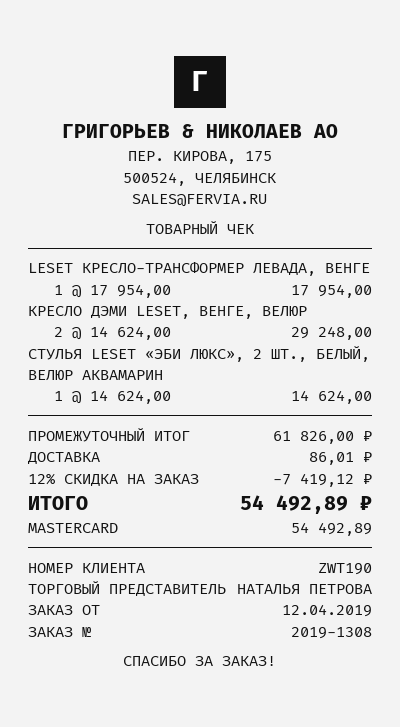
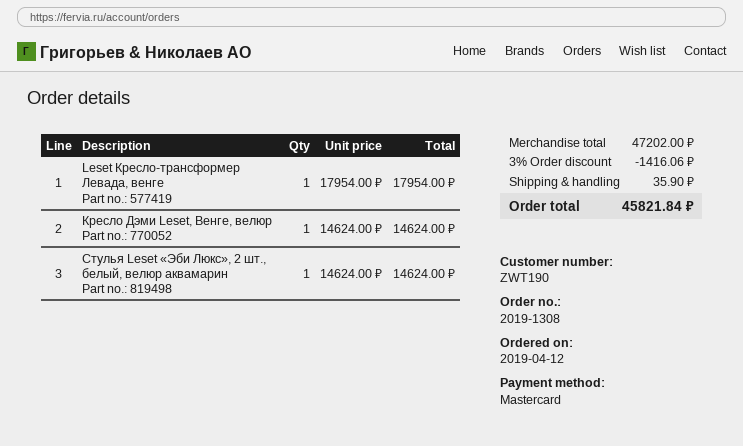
КРЕСЛО ДЭМИ LESET, ВЕНГЕ, ВЕЛЮР: 2 x 14624.00 = 29248.00 -> 1 x 14624.00 = 14624.00
subtotal: 61826.00 -> 47202.00
discount: 12% = 7419.12 -> 3% = 1416.06
shipping: 86.01 -> 35.90
total: 54492.89 -> 45821.84

